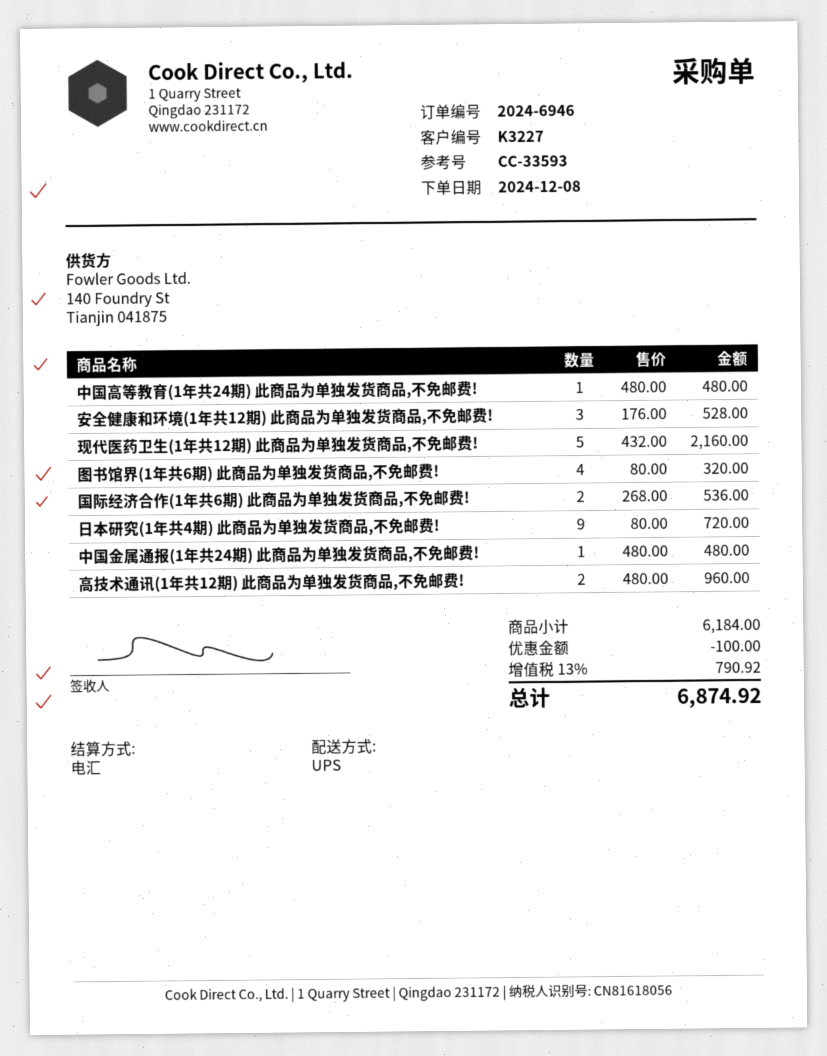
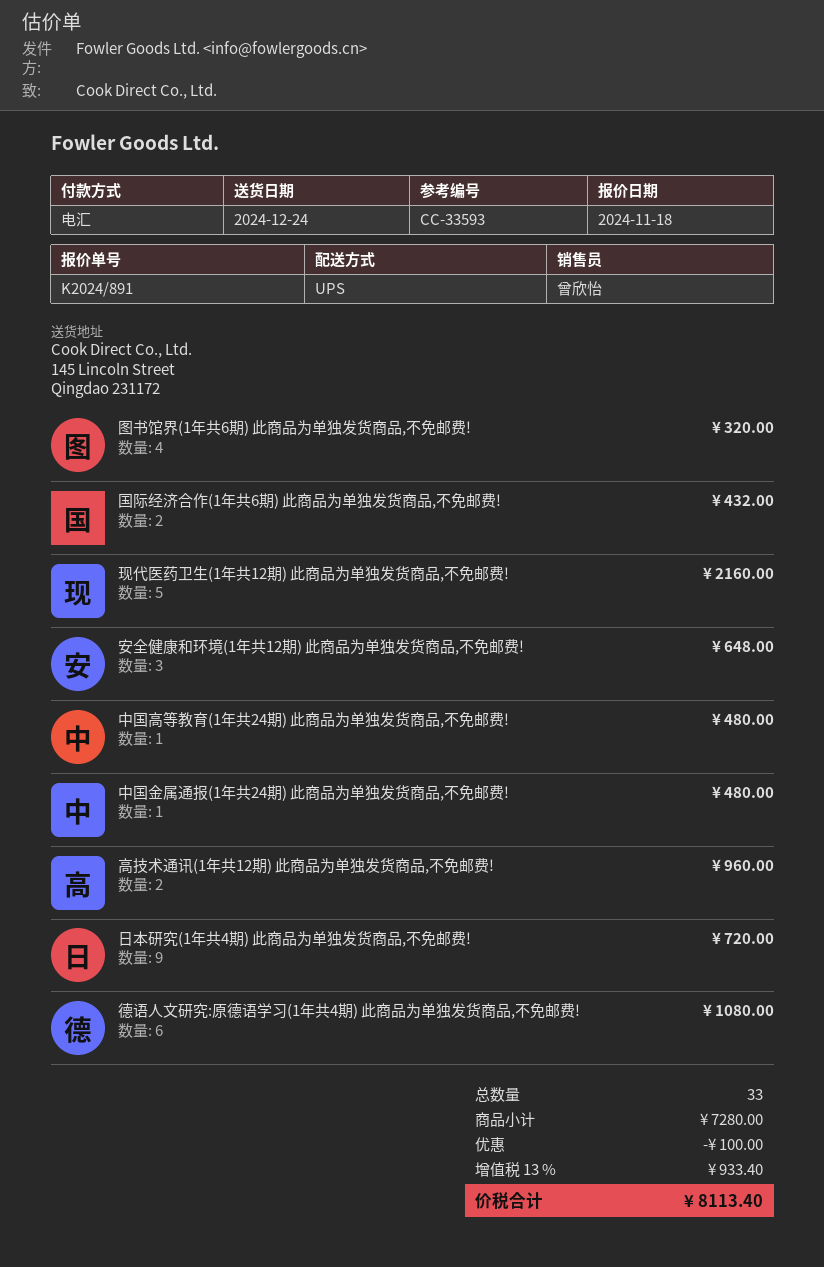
安全健康和环境(1年共12期) 此商品为单独发货商品,不免邮费!: 3 for 528.00 -> 3 for 648.00
国际经济合作(1年共6期) 此商品为单独发货商品,不免邮费!: 2 for 536.00 -> 2 for 432.00
德语人文研究:原德语学习(1年共4期) 此商品为单独发货商品,不免邮费!: none -> 6 for 1080.00
subtotal: 6184.00 -> 7280.00
tax: 13% = 790.92 -> 13% = 933.40
total: 6874.92 -> 8113.40

